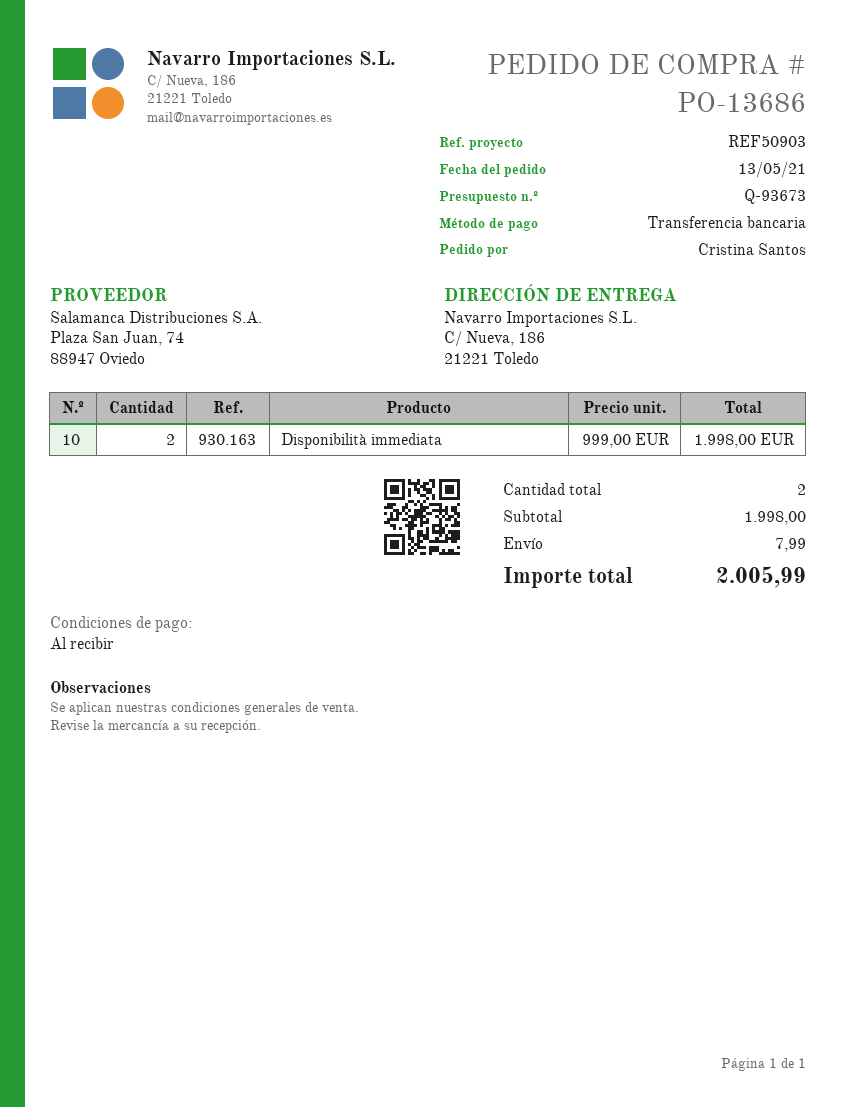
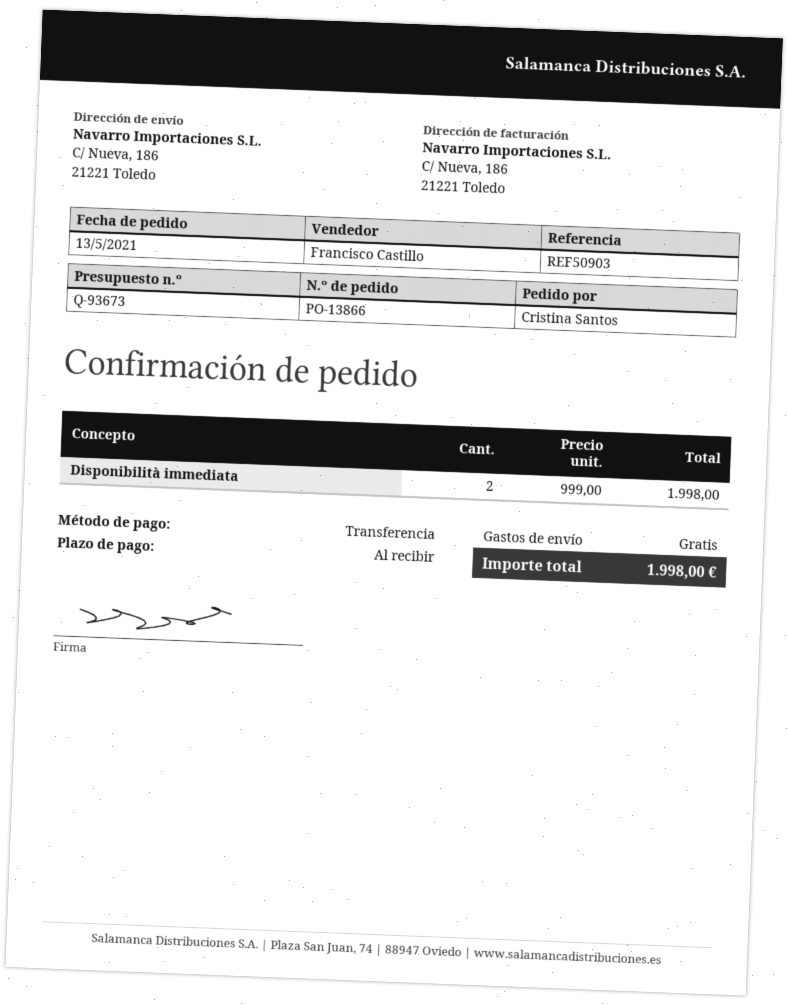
order number: PO-13686 -> PO-13866
shipping: 7.99 -> 0.00
total: 2005.99 -> 1998.00

